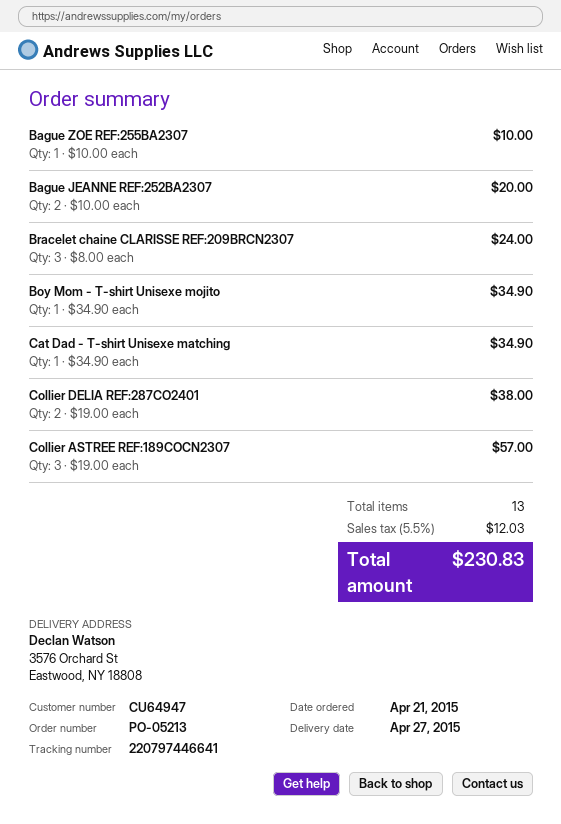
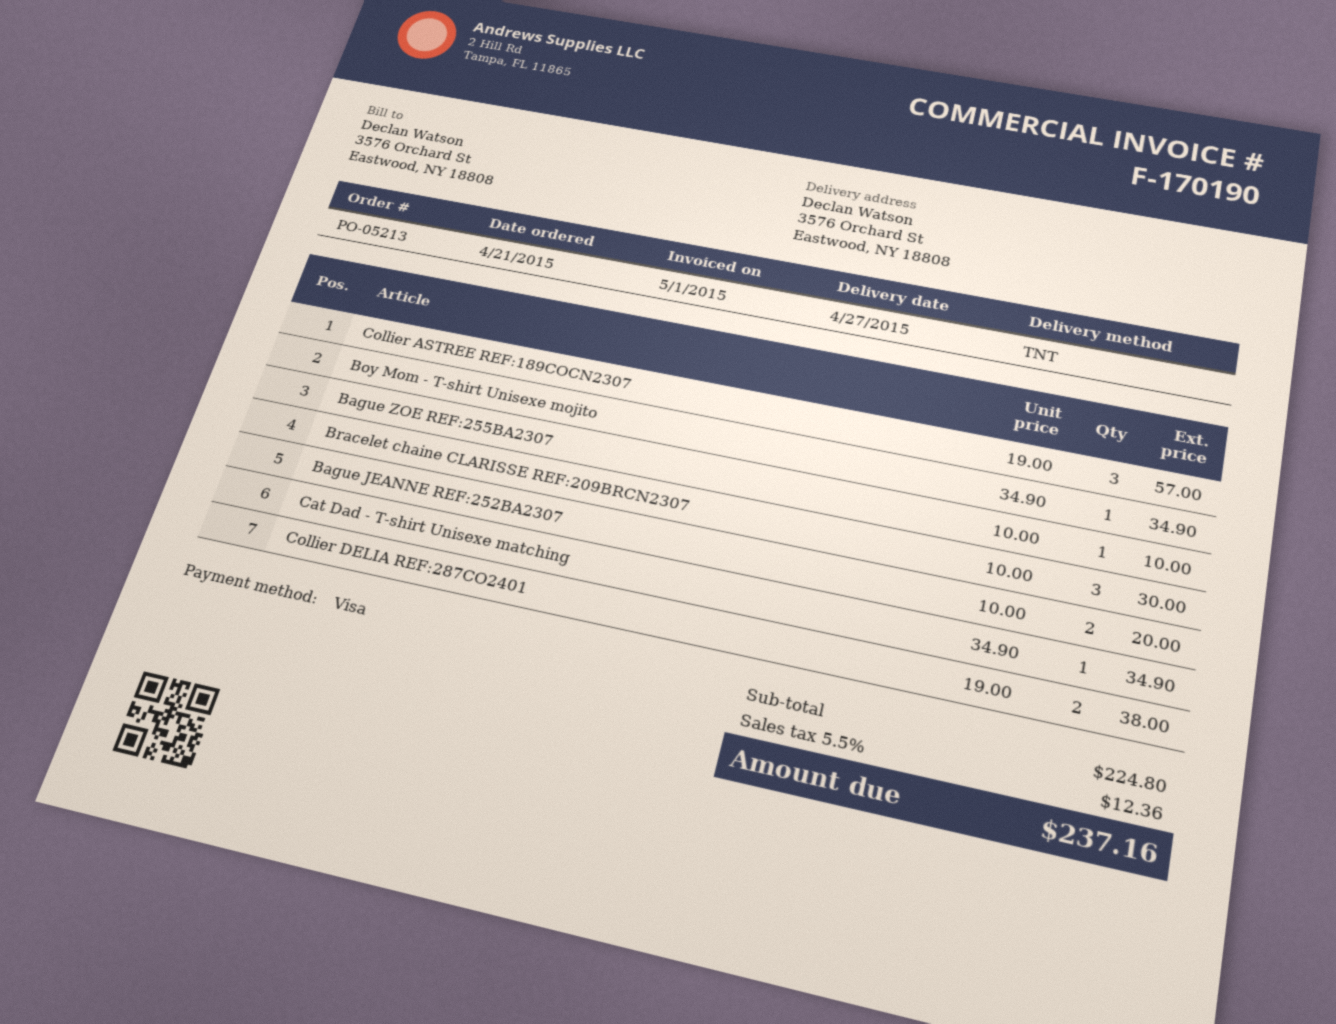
Bracelet chaine CLARISSE REF:209BRCN2307: 3 x 8.00 = 24.00 -> 3 x 10.00 = 30.00
tax: 5.5% = 12.03 -> 5.5% = 12.36
total: 230.83 -> 237.16

